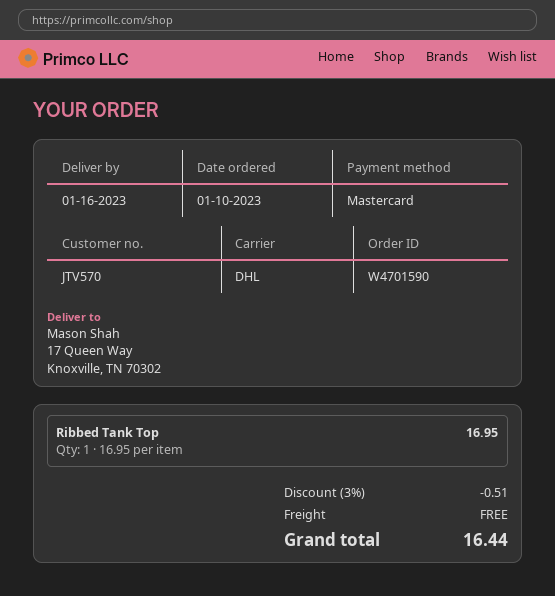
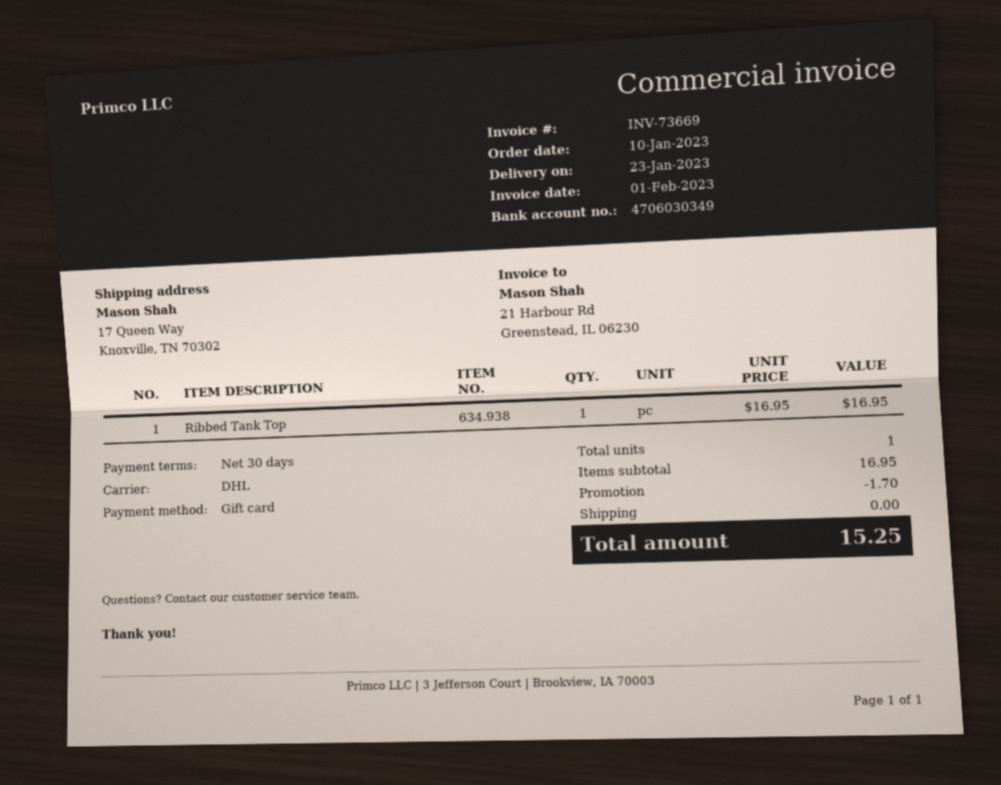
delivery date: 2023-01-16 -> 2023-01-23
payment method: Mastercard -> gift card
discount: 0.51 -> 1.70
total: 16.44 -> 15.25

